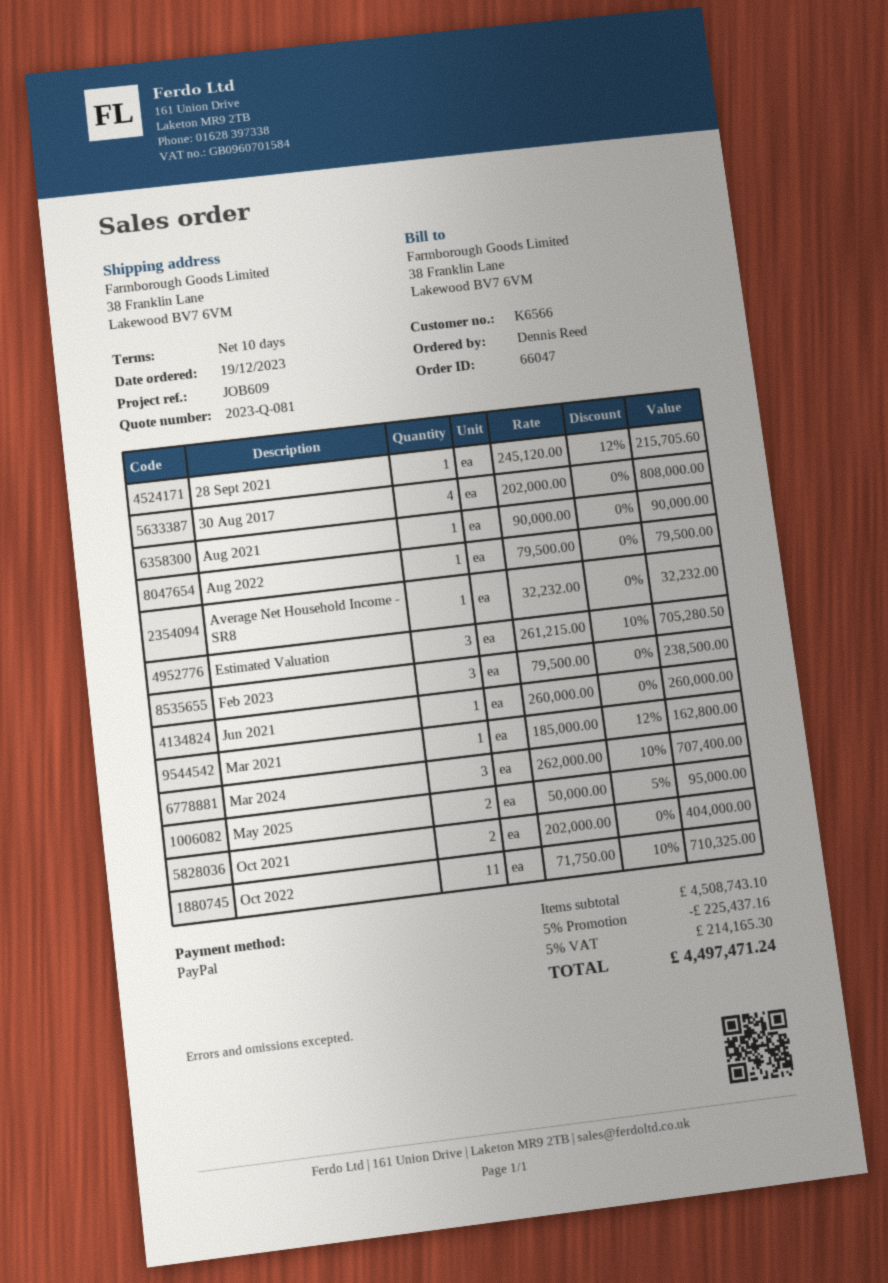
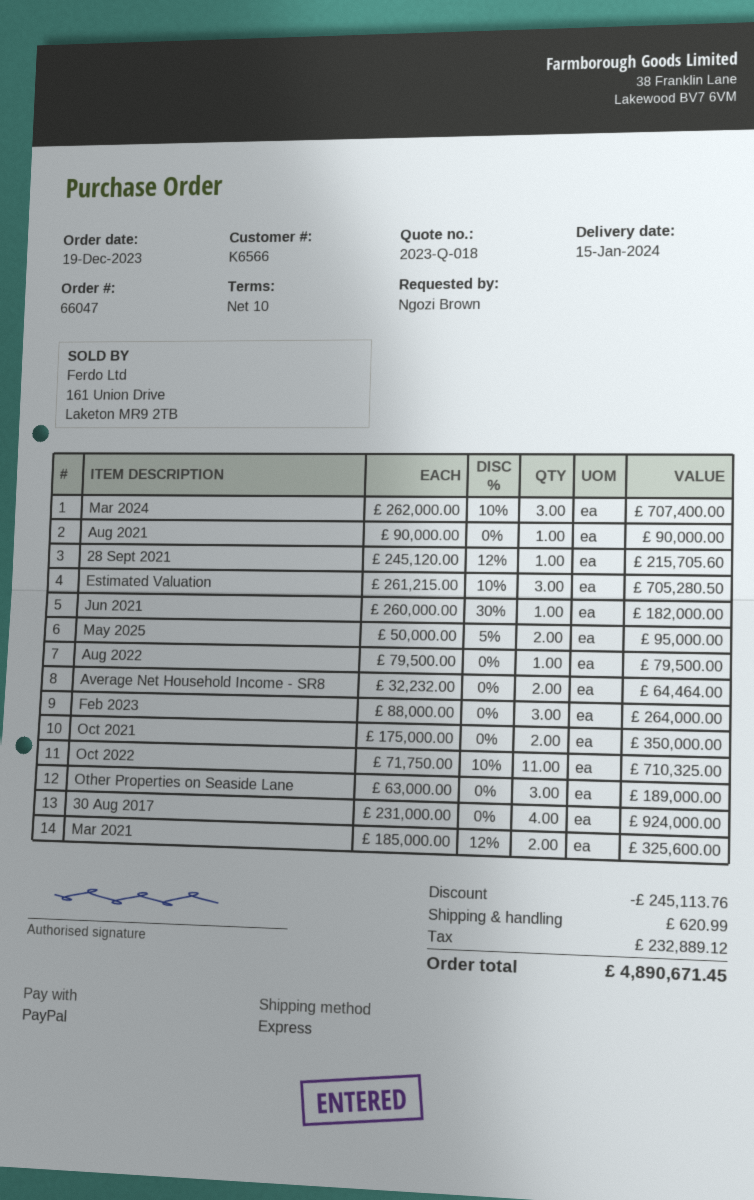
quote number: 2023-Q-081 -> 2023-Q-018
ordered by: Dennis Reed -> Ngozi Brown
30 Aug 2017: 4 x 202000.00 = 808000.00 -> 4 x 231000.00 = 924000.00
Average Net Household Income - SR8: 1 x 32232.00 = 32232.00 -> 2 x 32232.00 = 64464.00
Feb 2023: 3 x 79500.00 = 238500.00 -> 3 x 88000.00 = 264000.00
Jun 2021: 1 x 260000.00 = 260000.00 -> 1 x 260000.00 - 30% = 182000.00
Mar 2021: 1 x 185000.00 - 12% = 162800.00 -> 2 x 185000.00 - 12% = 325600.00
Oct 2021: 2 x 202000.00 = 404000.00 -> 2 x 175000.00 = 350000.00
Other Properties on Seaside Lane: none -> 3 x 63000.00 = 189000.00
discount: 225437.16 -> 245113.76
shipping: none -> 620.99
tax: 214165.30 -> 232889.12
total: 4497471.24 -> 4890671.45

